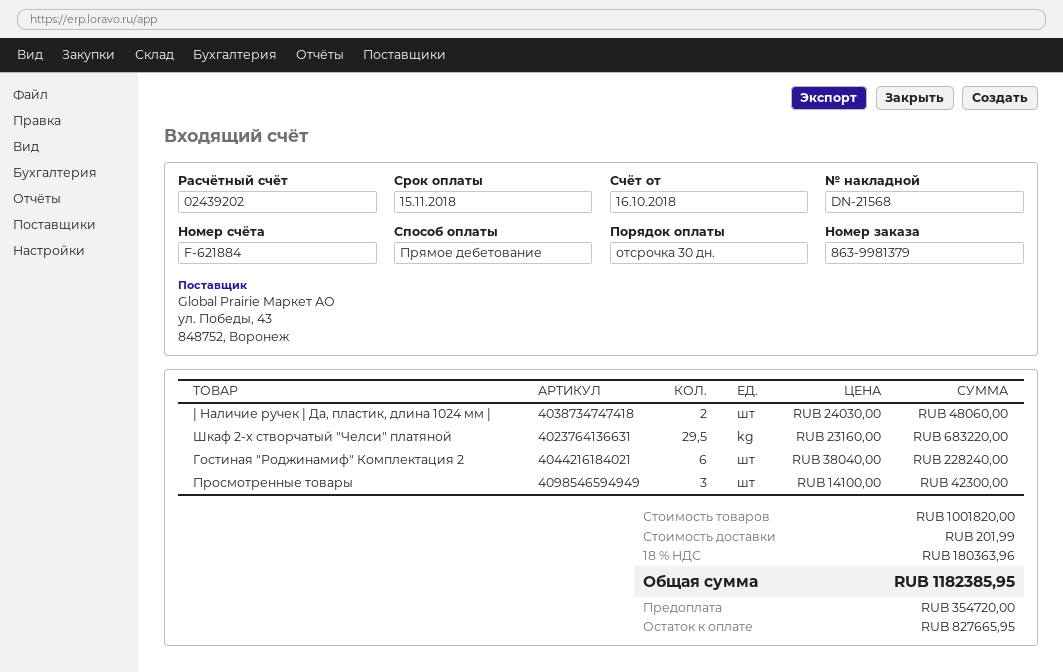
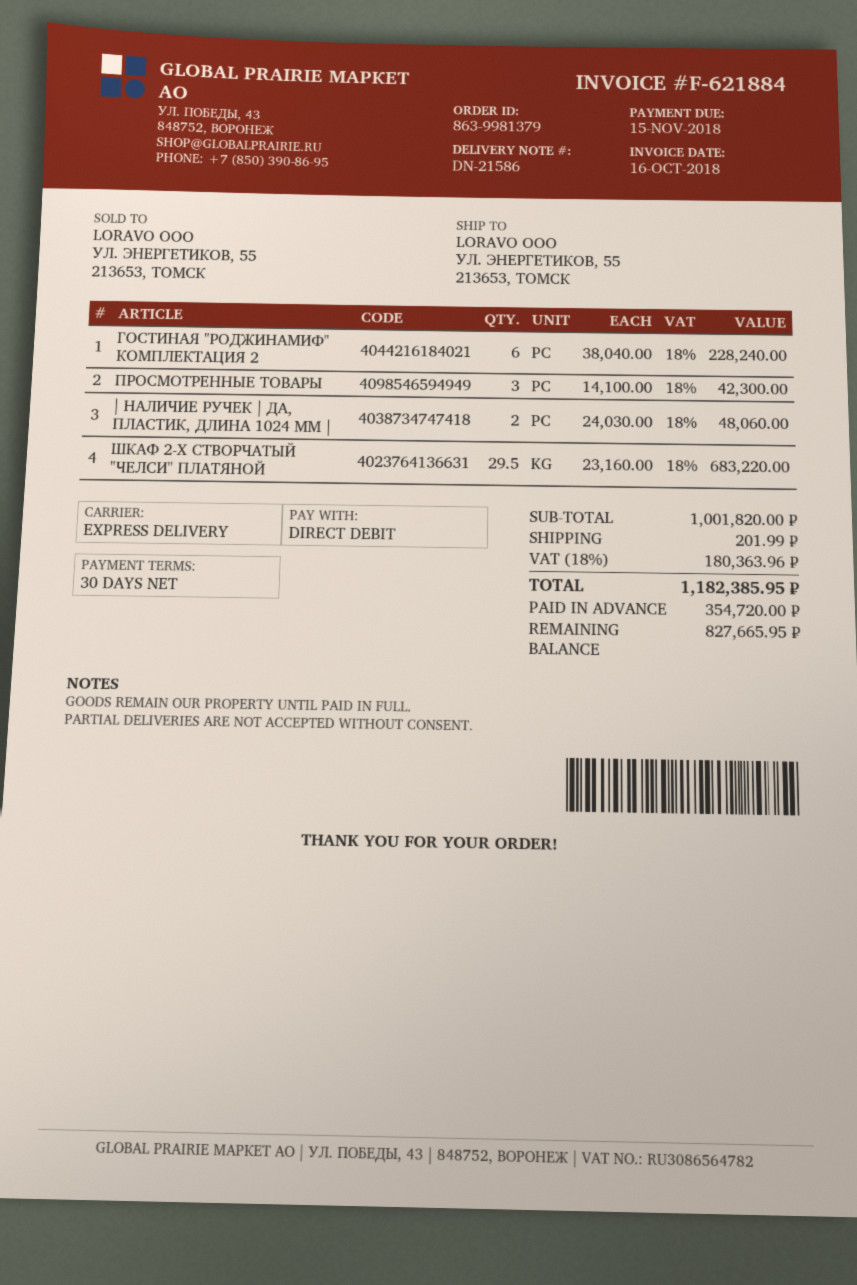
delivery note number: DN-21568 -> DN-21586

